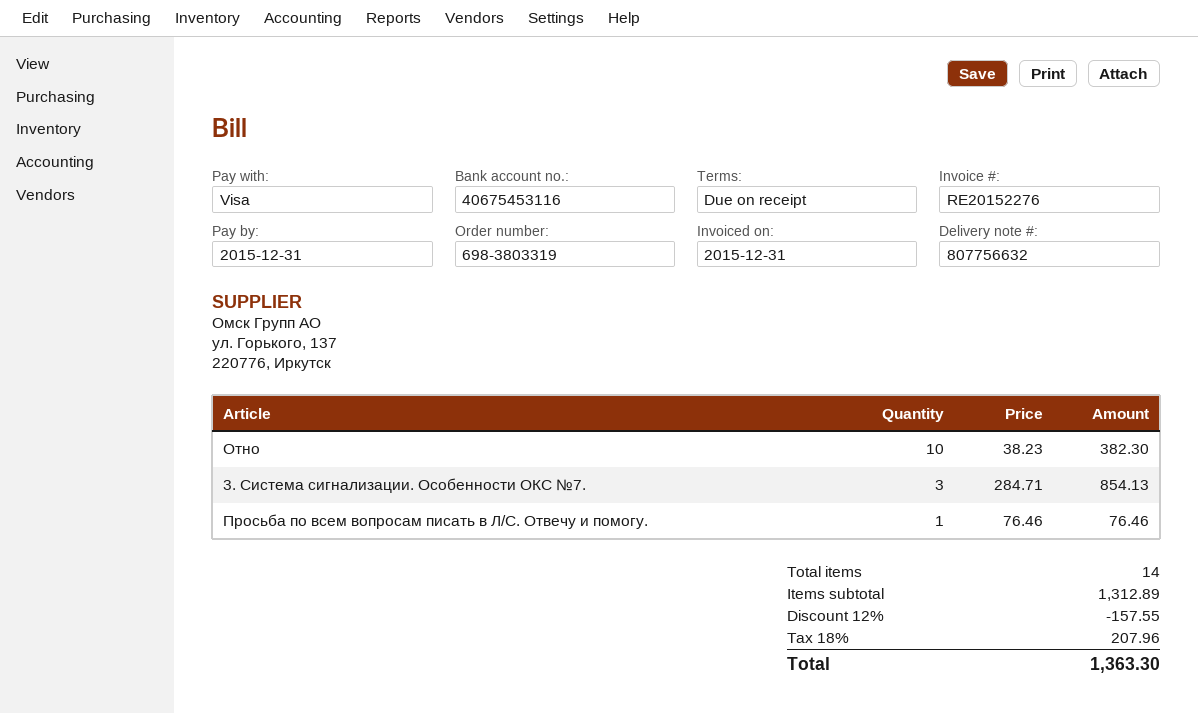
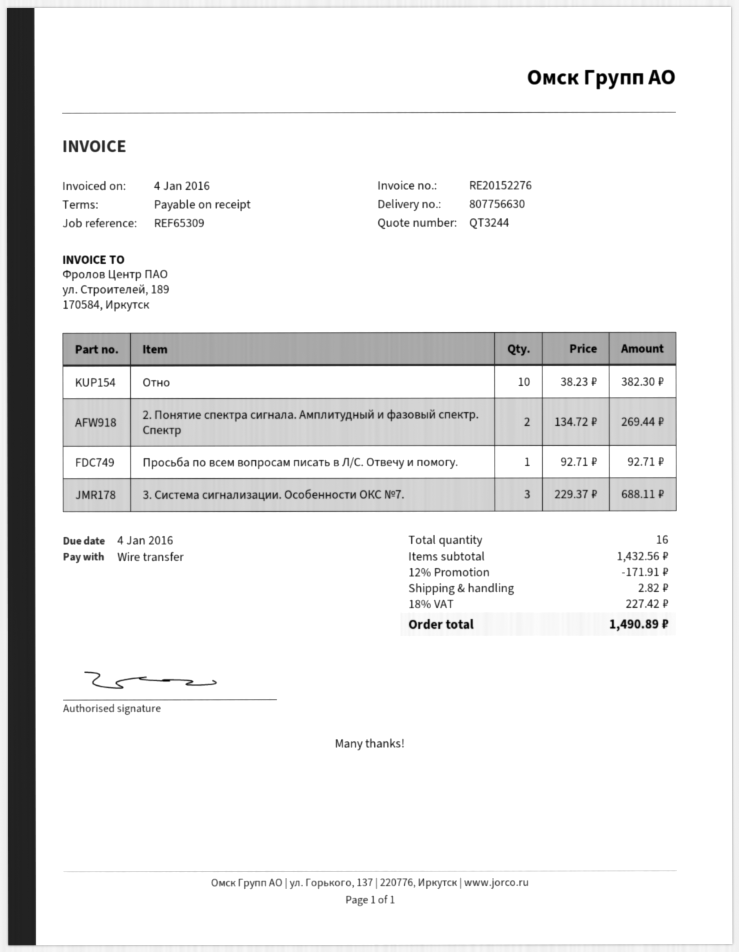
delivery note number: 807756632 -> 807756630
invoice date: 2015-12-31 -> 2016-01-04
due date: 2015-12-31 -> 2016-01-04
payment method: Visa -> bank transfer
3. Система сигнализации. Особенности ОКС №7.: 3 x 284.71 = 854.13 -> 3 x 229.37 = 688.11
Просьба по всем вопросам писать в Л/С. Отвечу и помогу.: 1 x 76.46 = 76.46 -> 1 x 92.71 = 92.71
2. Понятие спектра сигнала. Амплитудный и фазовый спектр. Спектр: none -> 2 x 134.72 = 269.44
total quantity: 14 -> 16
subtotal: 1312.89 -> 1432.56
discount: 12% = 157.55 -> 12% = 171.91
shipping: none -> 2.82
tax: 18% = 207.96 -> 18% = 227.42
total: 1363.30 -> 1490.89

